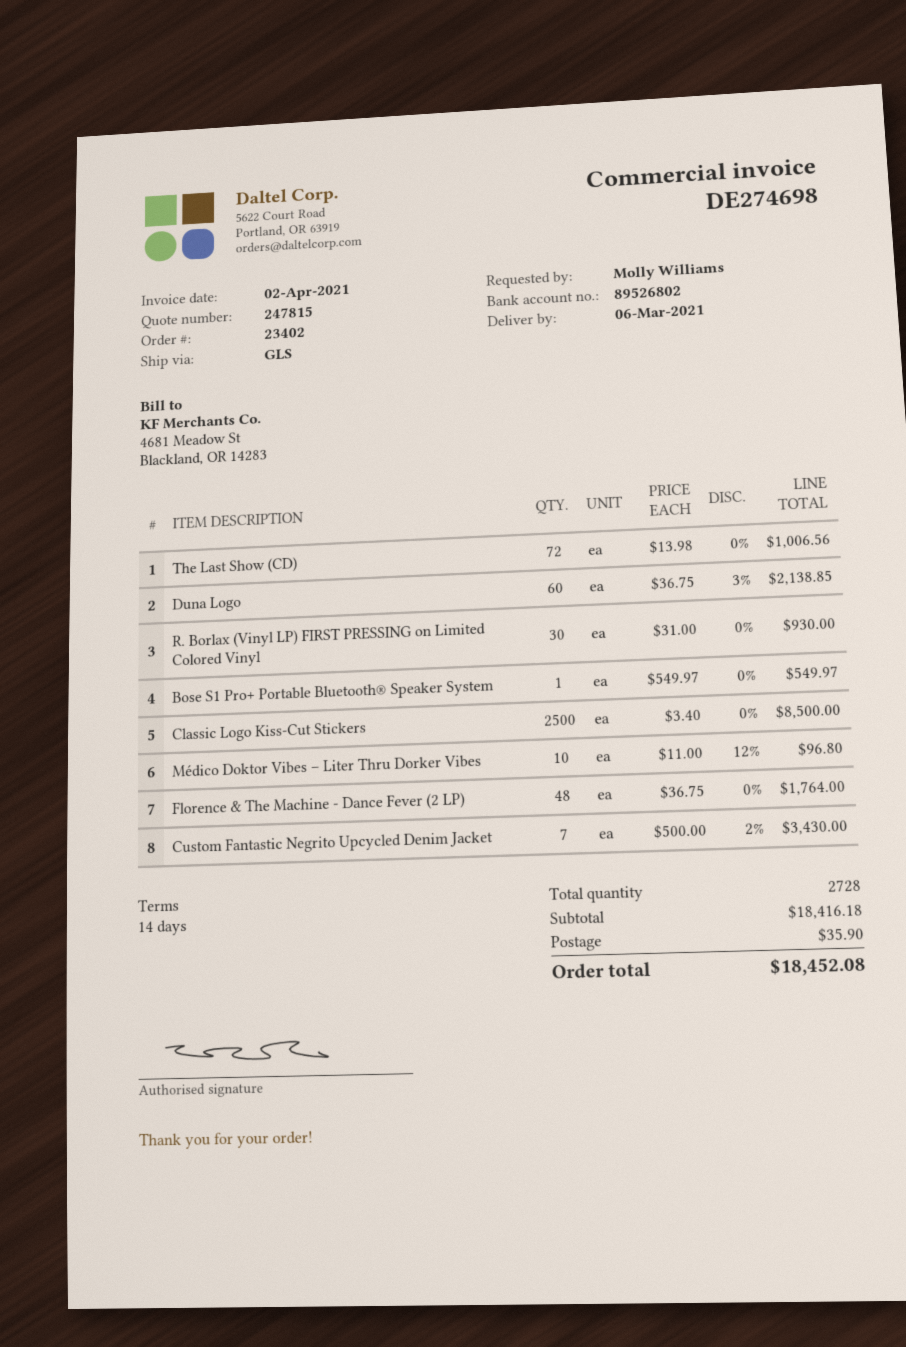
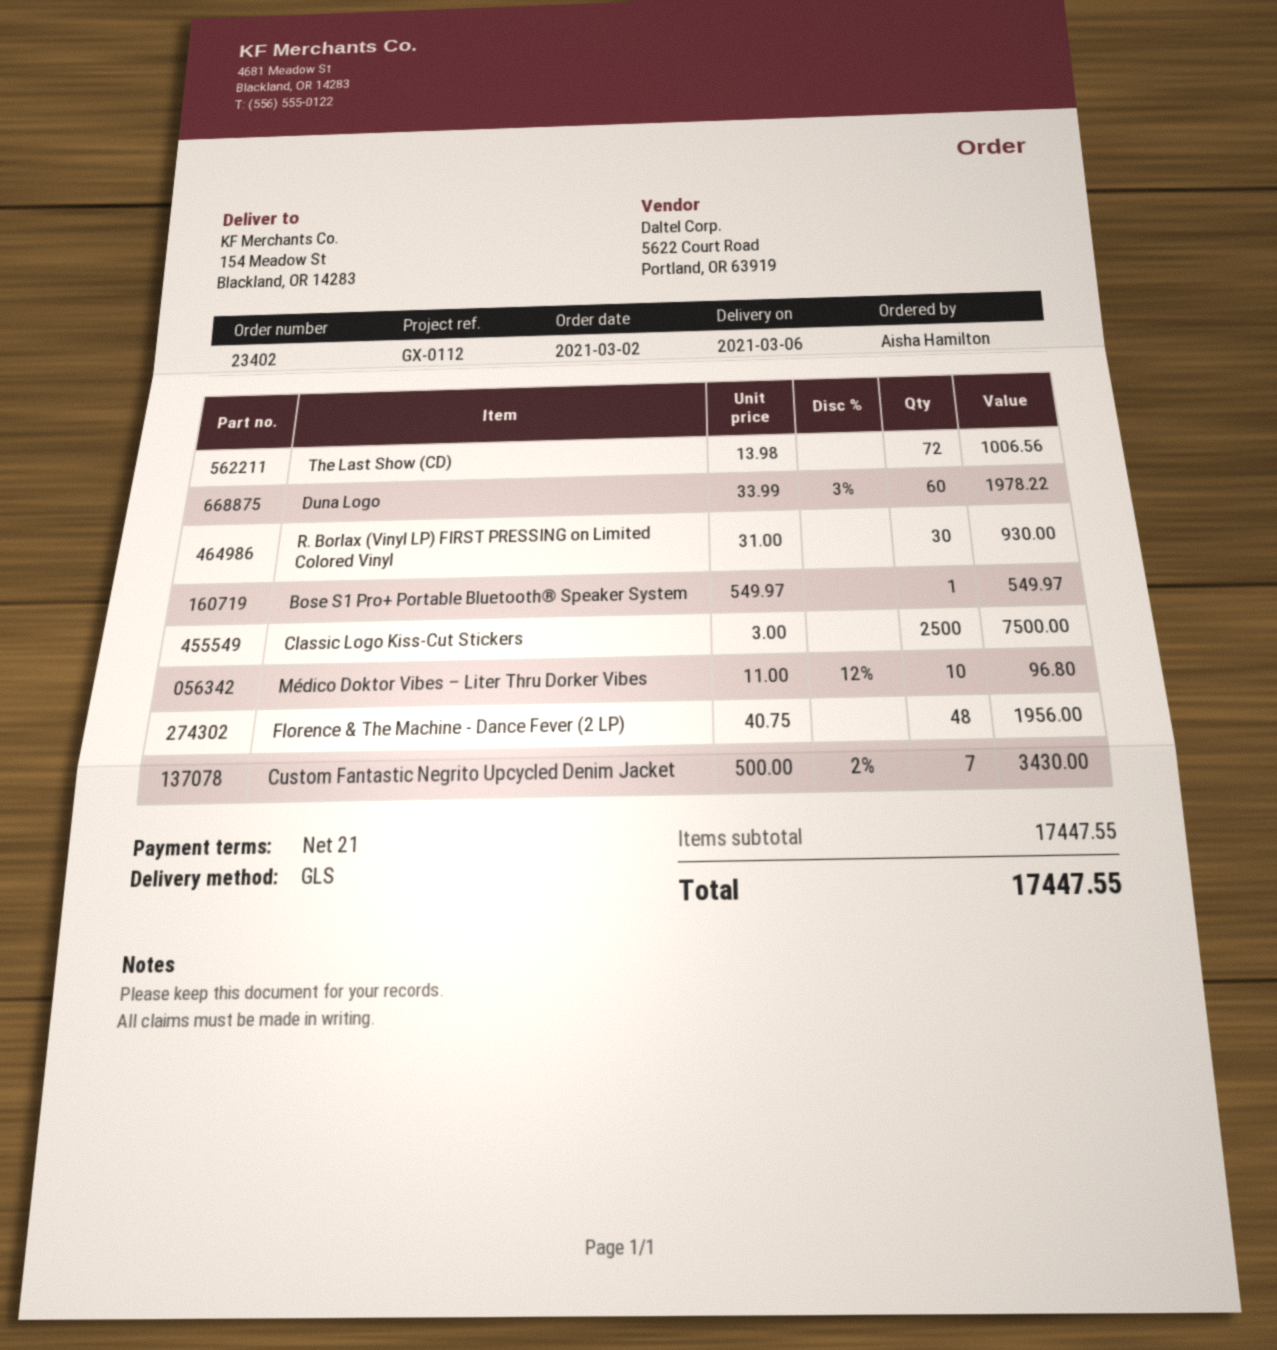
payment terms: 14 days -> 21 days
ordered by: Molly Williams -> Aisha Hamilton
Duna Logo: 60 x 36.75 - 3% = 2138.85 -> 60 x 33.99 - 3% = 1978.22
Classic Logo Kiss-Cut Stickers: 2500 x 3.40 = 8500.00 -> 2500 x 3.00 = 7500.00
Florence & The Machine - Dance Fever (2 LP): 48 x 36.75 = 1764.00 -> 48 x 40.75 = 1956.00
subtotal: 18416.18 -> 17447.55
shipping: 35.90 -> none
total: 18452.08 -> 17447.55

